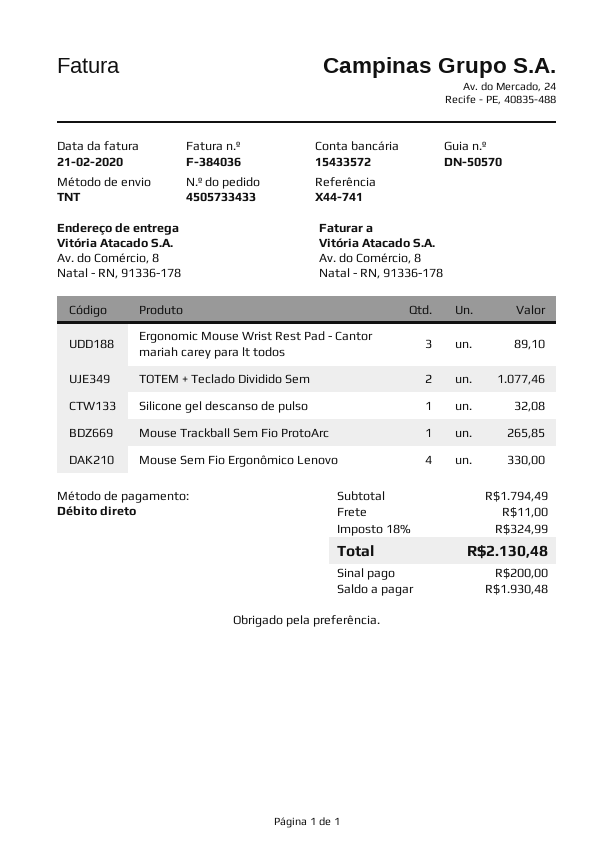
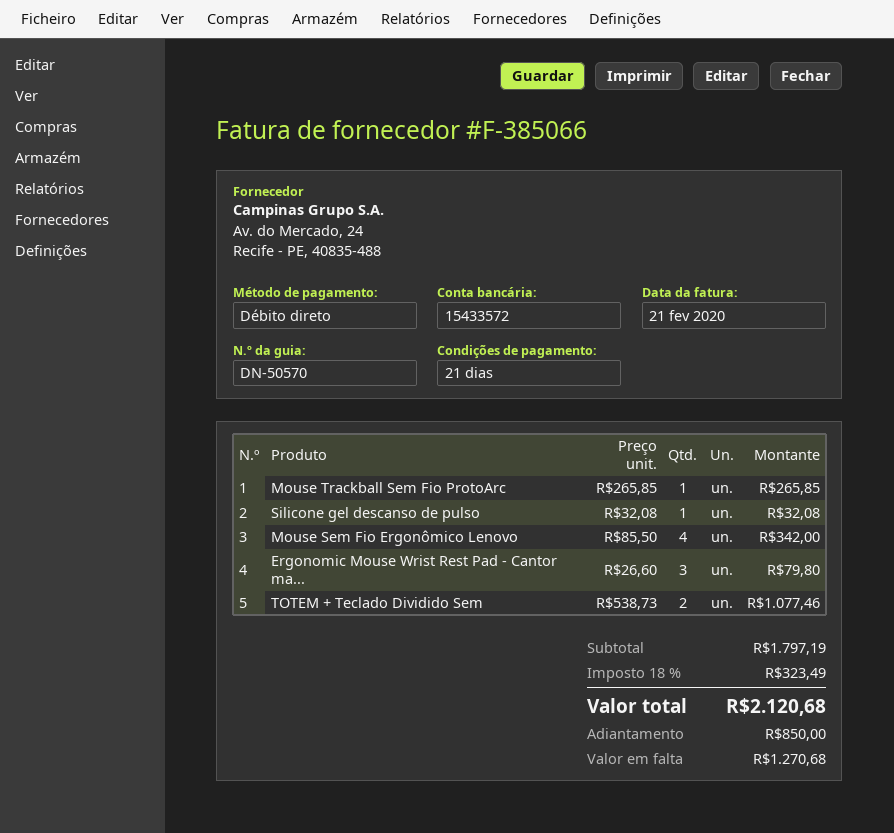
invoice number: F-384036 -> F-385066
Ergonomic Mouse Wrist Rest Pad - Cantor mariah carey para lt todos: 3 for 89.10 -> 3 for 79.80
Mouse Sem Fio Ergonômico Lenovo: 4 for 330.00 -> 4 for 342.00
subtotal: 1794.49 -> 1797.19
shipping: 11.00 -> none
tax: 18% = 324.99 -> 18% = 323.49
total: 2130.48 -> 2120.68
deposit: 200.00 -> 850.00
balance: 1930.48 -> 1270.68

